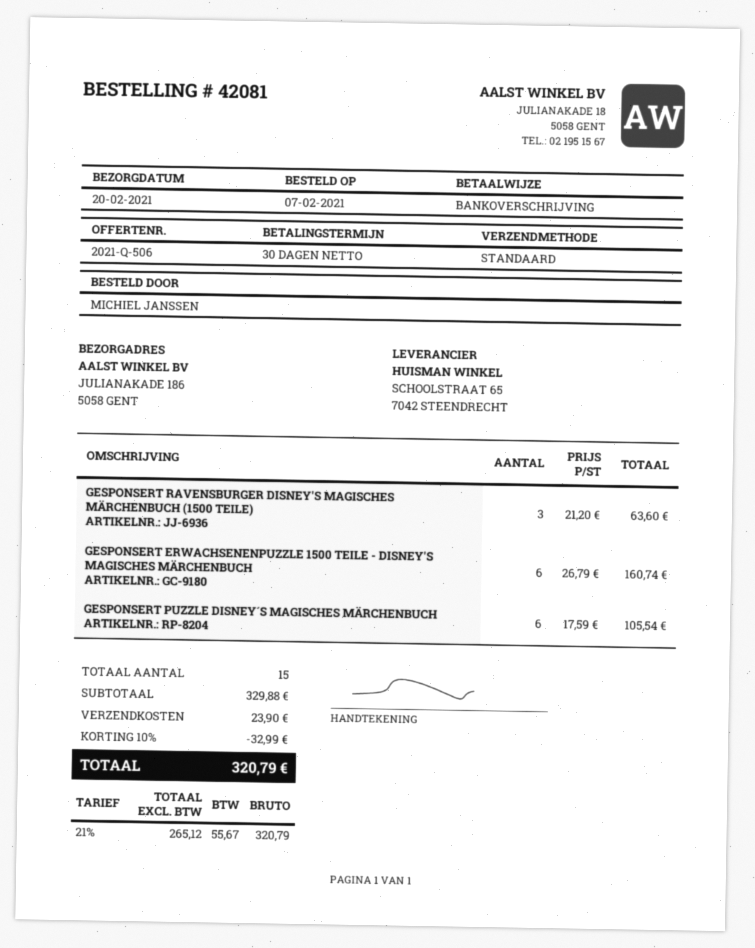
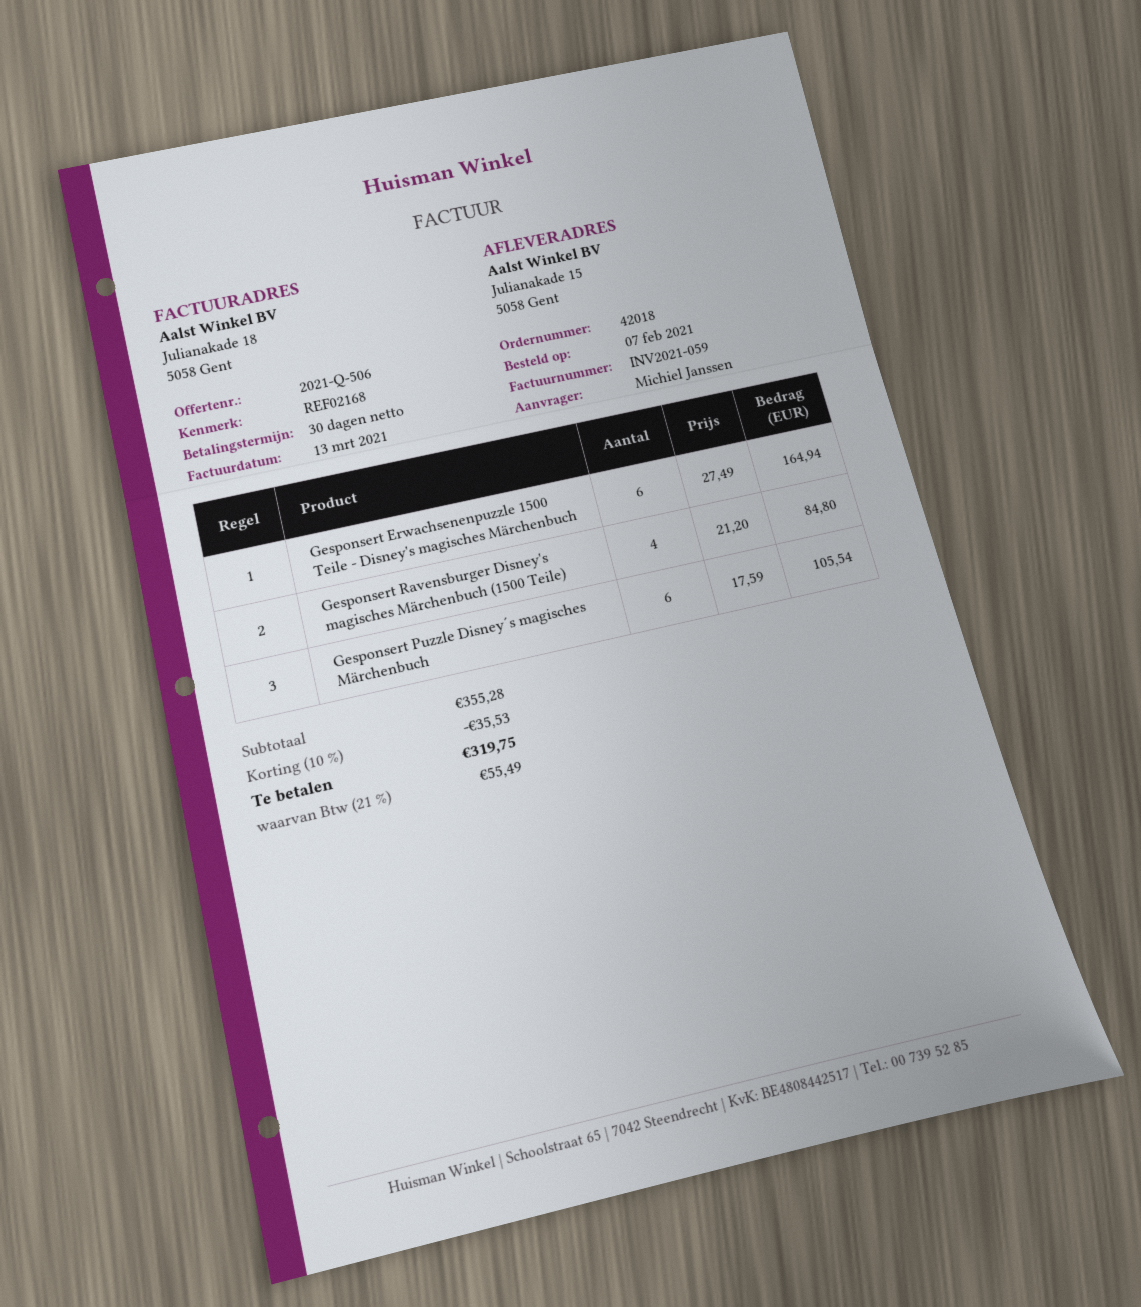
order number: 42081 -> 42018
ship to: JULIANAKADE 186, 5058 GENT -> Julianakade 15, 5058 Gent
GESPONSERT RAVENSBURGER DISNEY'S MAGISCHES MÄRCHENBUCH (1500 TEILE): 3 x 21.20 = 63.60 -> 4 x 21.20 = 84.80
GESPONSERT ERWACHSENENPUZZLE 1500 TEILE - DISNEY'S MAGISCHES MÄRCHENBUCH: 6 x 26.79 = 160.74 -> 6 x 27.49 = 164.94
subtotal: 329.88 -> 355.28
discount: 10% = 32.99 -> 10% = 35.53
shipping: 23.90 -> none
tax: 21% = 55.67 -> 21% = 55.49
total: 320.79 -> 319.75

